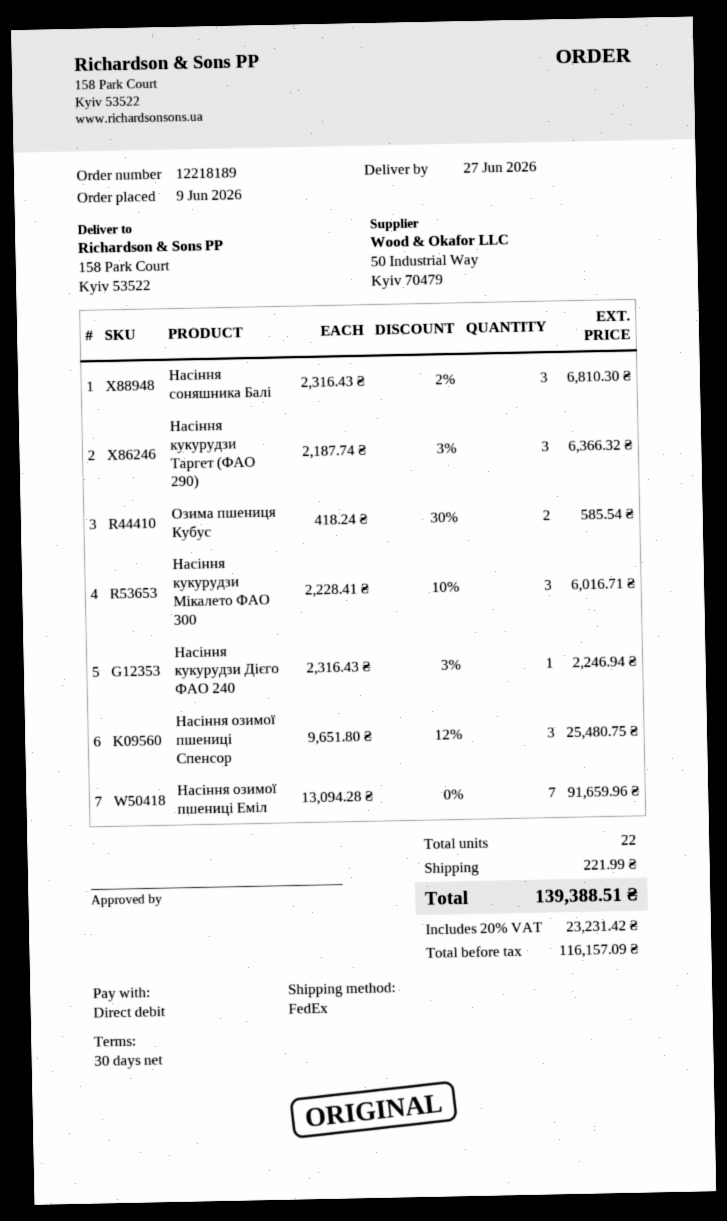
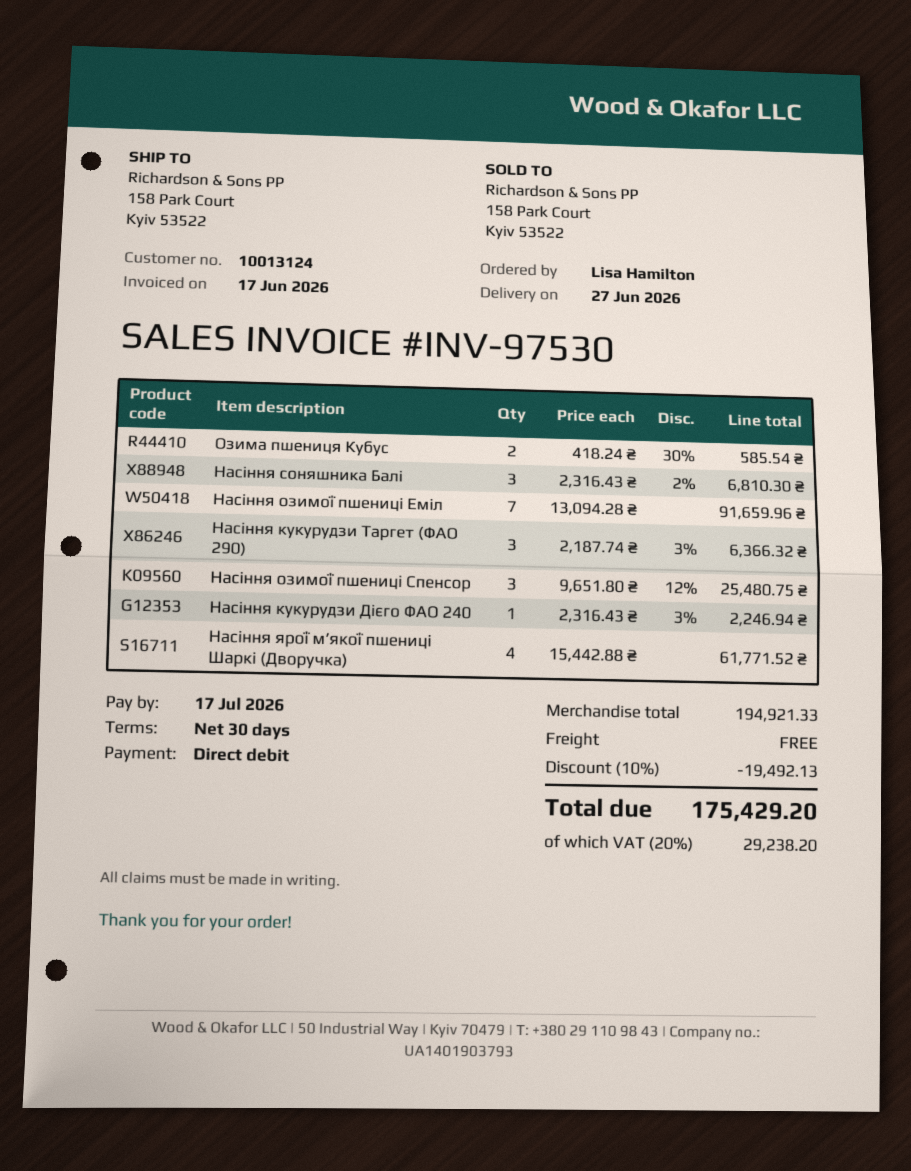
Насіння кукурудзи Мікалето ФАО 300: 3 x 2228.41 - 10% = 6016.71 -> none
Насіння ярої м’якої пшениці Шаркі (Дворучка): none -> 4 x 15442.88 = 61771.52
discount: none -> 10% = 19492.13
shipping: 221.99 -> 0.00
tax: 20% = 23231.42 -> 20% = 29238.20
total: 139388.51 -> 175429.20

